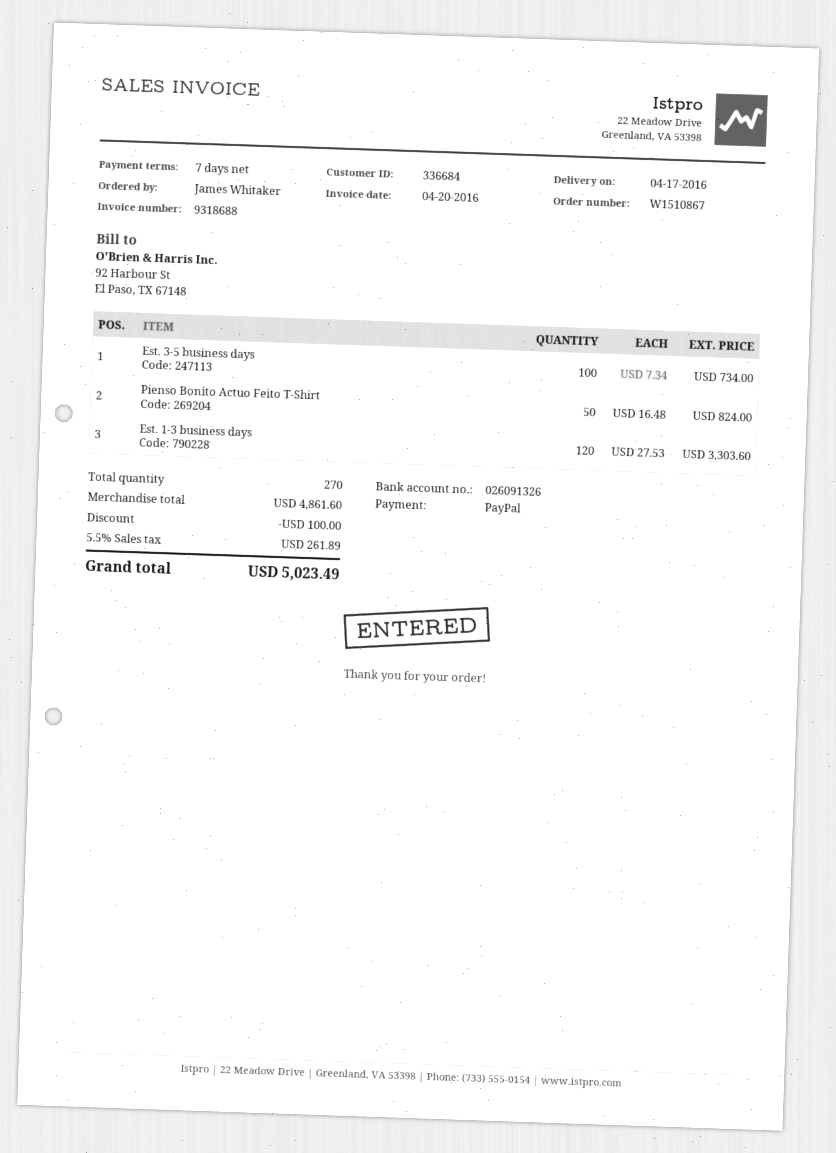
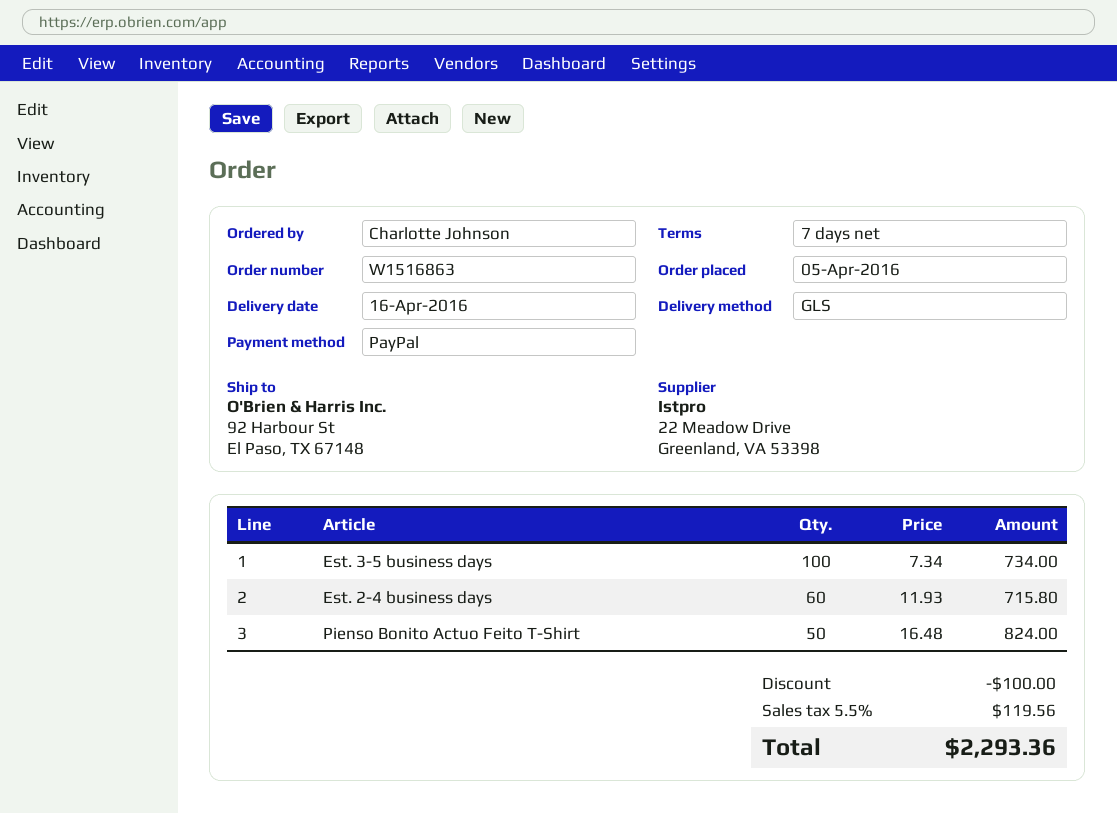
order number: W1510867 -> W1516863
delivery date: 2016-04-17 -> 2016-04-16
ordered by: James Whitaker -> Charlotte Johnson
Est. 1-3 business days: 120 x 27.53 = 3303.60 -> none
Est. 2-4 business days: none -> 60 x 11.93 = 715.80
tax: 5.5% = 261.89 -> 5.5% = 119.56
total: 5023.49 -> 2293.36

